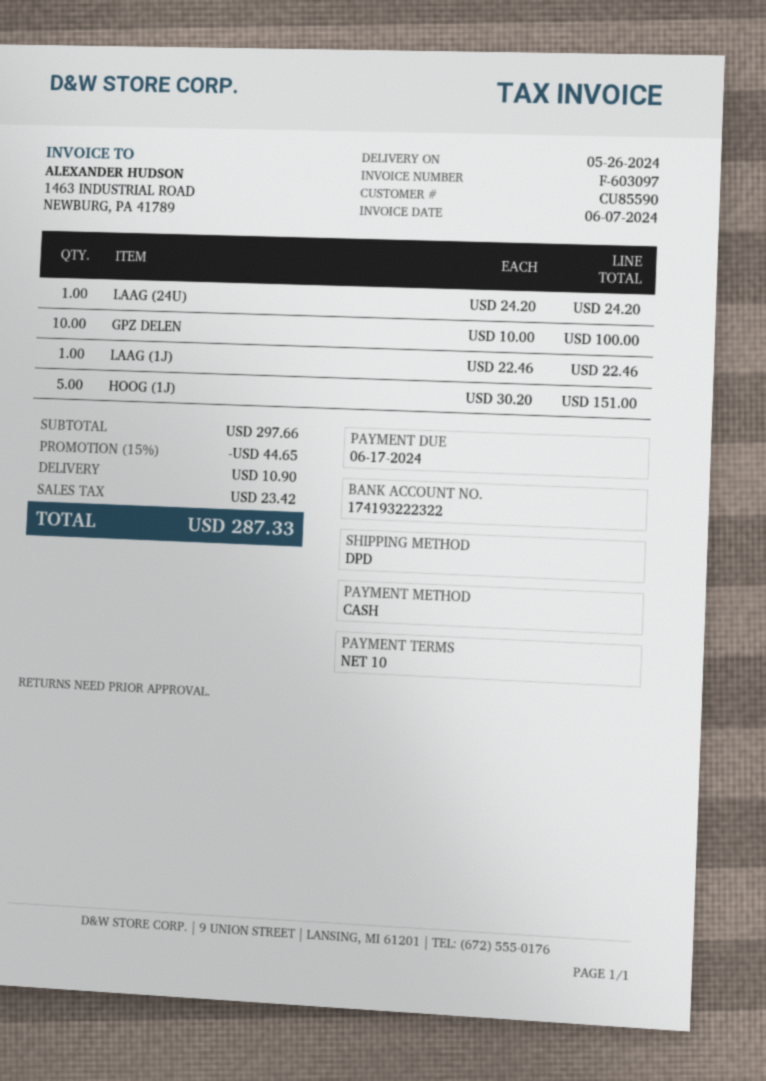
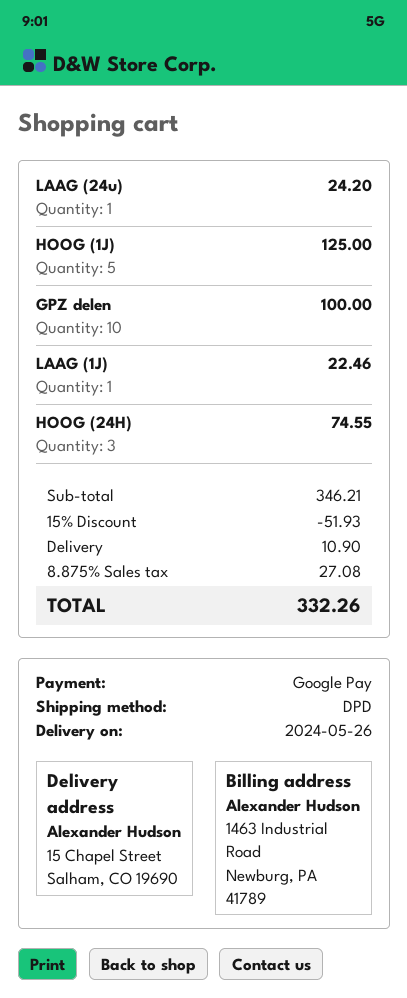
payment method: cash -> Google Pay
HOOG (1J): 5 for 151.00 -> 5 for 125.00
HOOG (24H): none -> 3 for 74.55
subtotal: 297.66 -> 346.21
discount: 15% = 44.65 -> 15% = 51.93
tax: 23.42 -> 27.08
total: 287.33 -> 332.26

